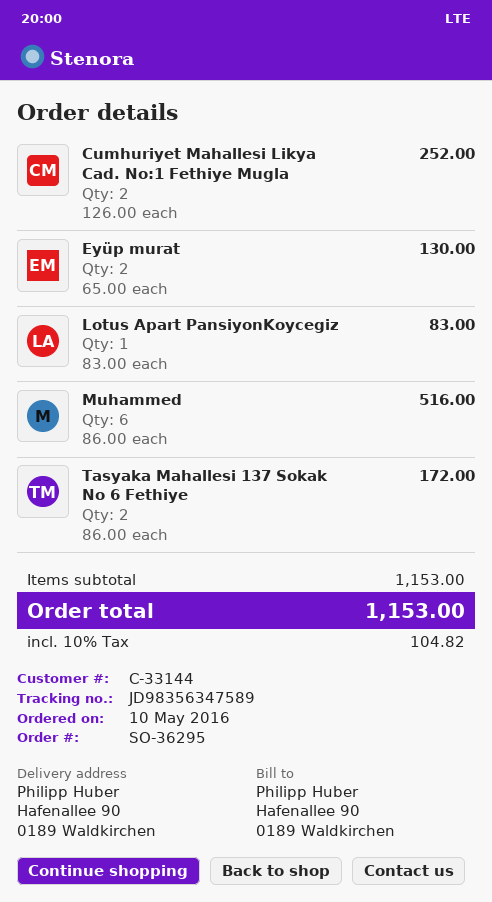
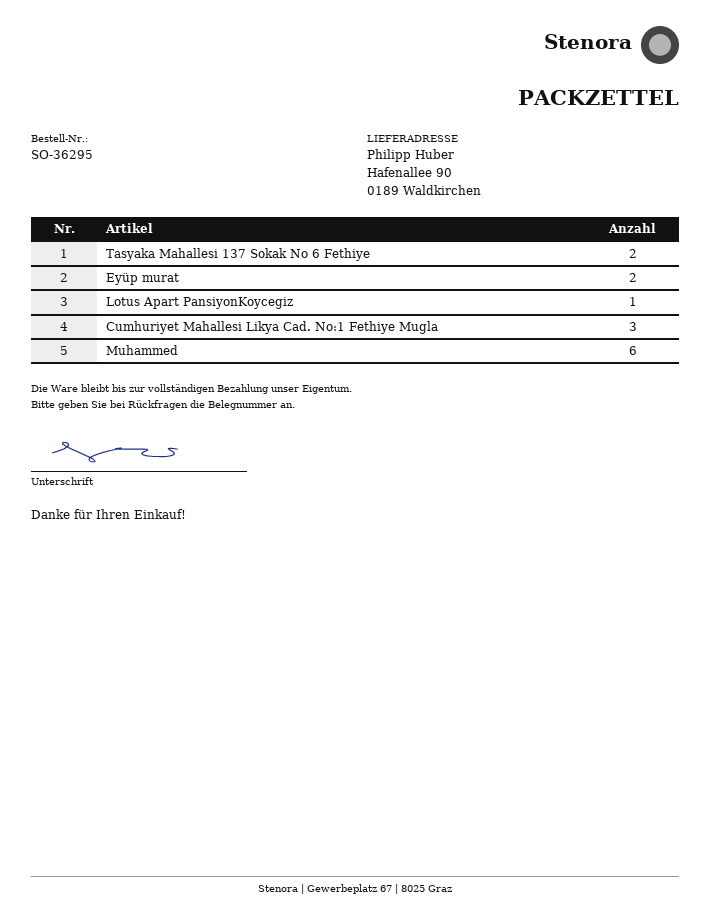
Cumhuriyet Mahallesi Likya Cad. No:1 Fethiye Mugla: 2 -> 3

